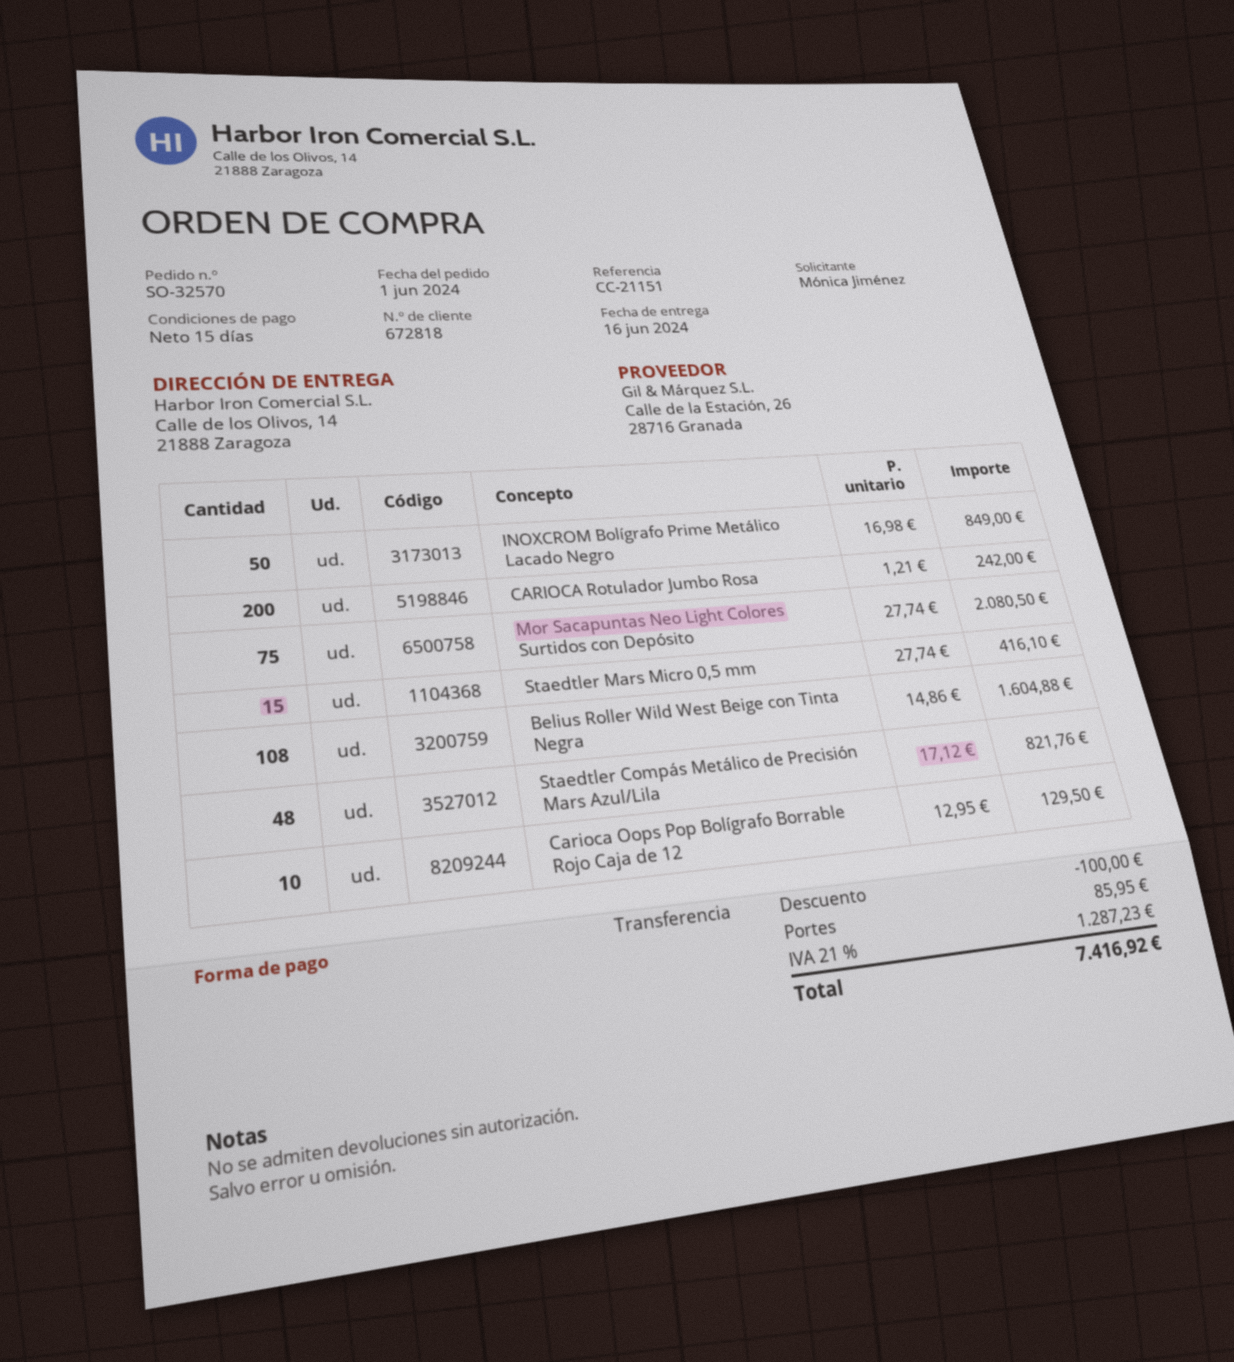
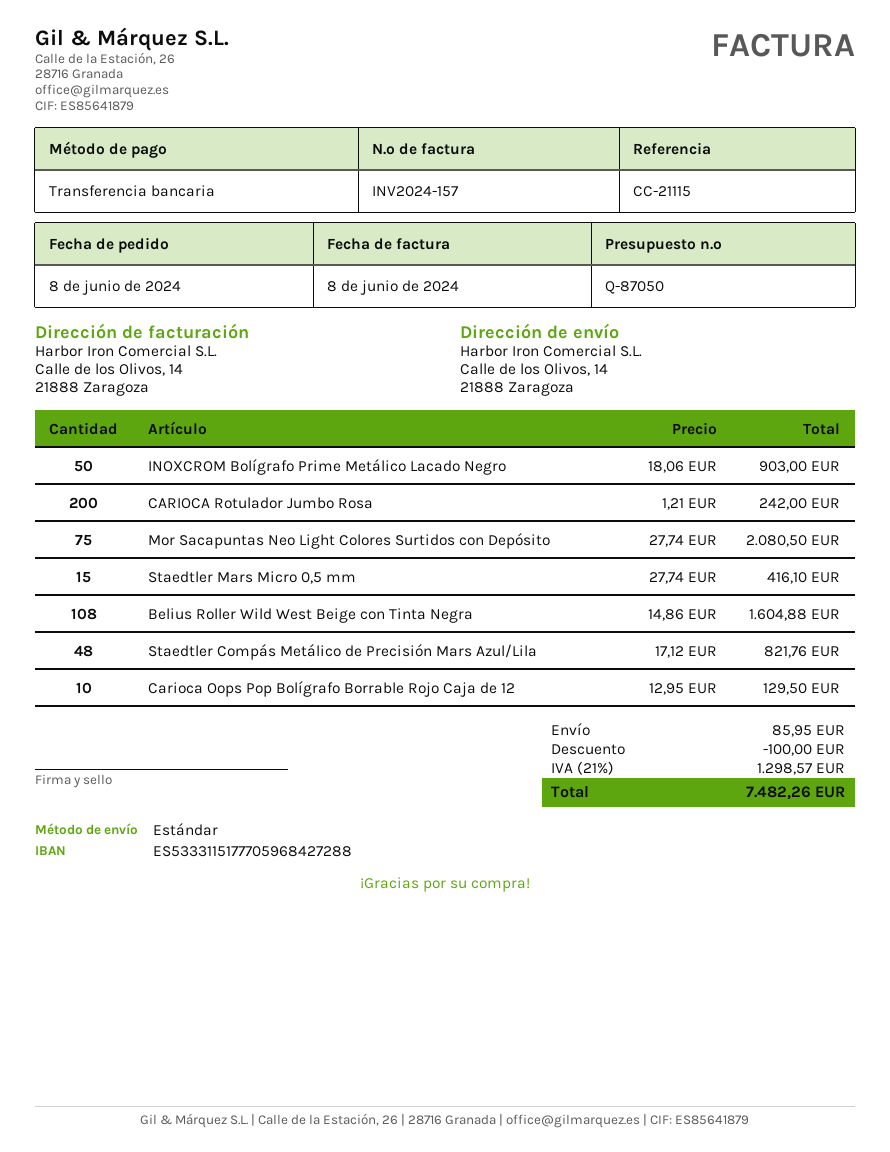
order date: 2024-06-01 -> 2024-06-08
reference: CC-21151 -> CC-21115
INOXCROM Bolígrafo Prime Metálico Lacado Negro: 50 x 16.98 = 849.00 -> 50 x 18.06 = 903.00
tax: 21% = 1287.23 -> 21% = 1298.57
total: 7416.92 -> 7482.26

